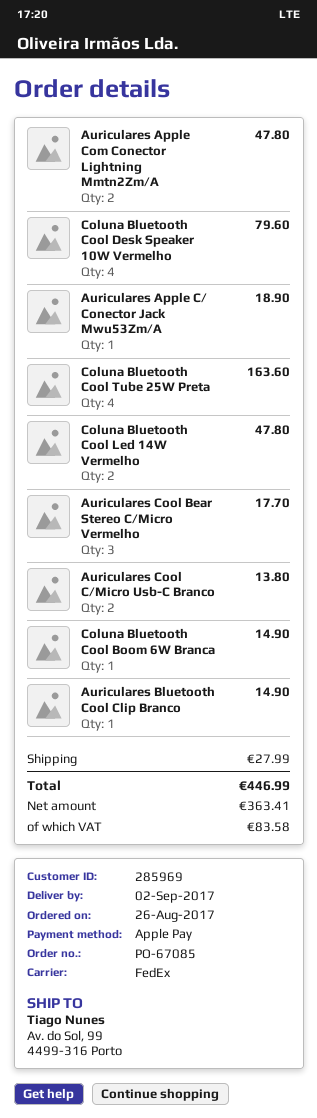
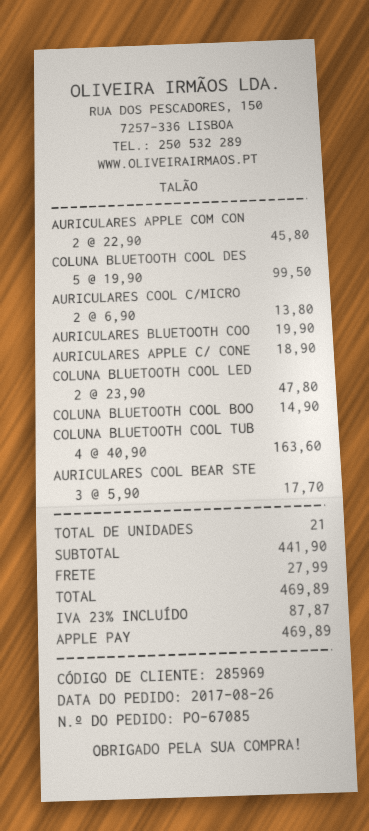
Auriculares Apple Com Conector Lightning Mmtn2Zm/A: 2 for 47.80 -> 2 for 45.80
Coluna Bluetooth Cool Desk Speaker 10W Vermelho: 4 for 79.60 -> 5 for 99.50
Auriculares Bluetooth Cool Clip Branco: 1 for 14.90 -> 1 for 19.90
tax: 83.58 -> 87.87
total: 446.99 -> 469.89

